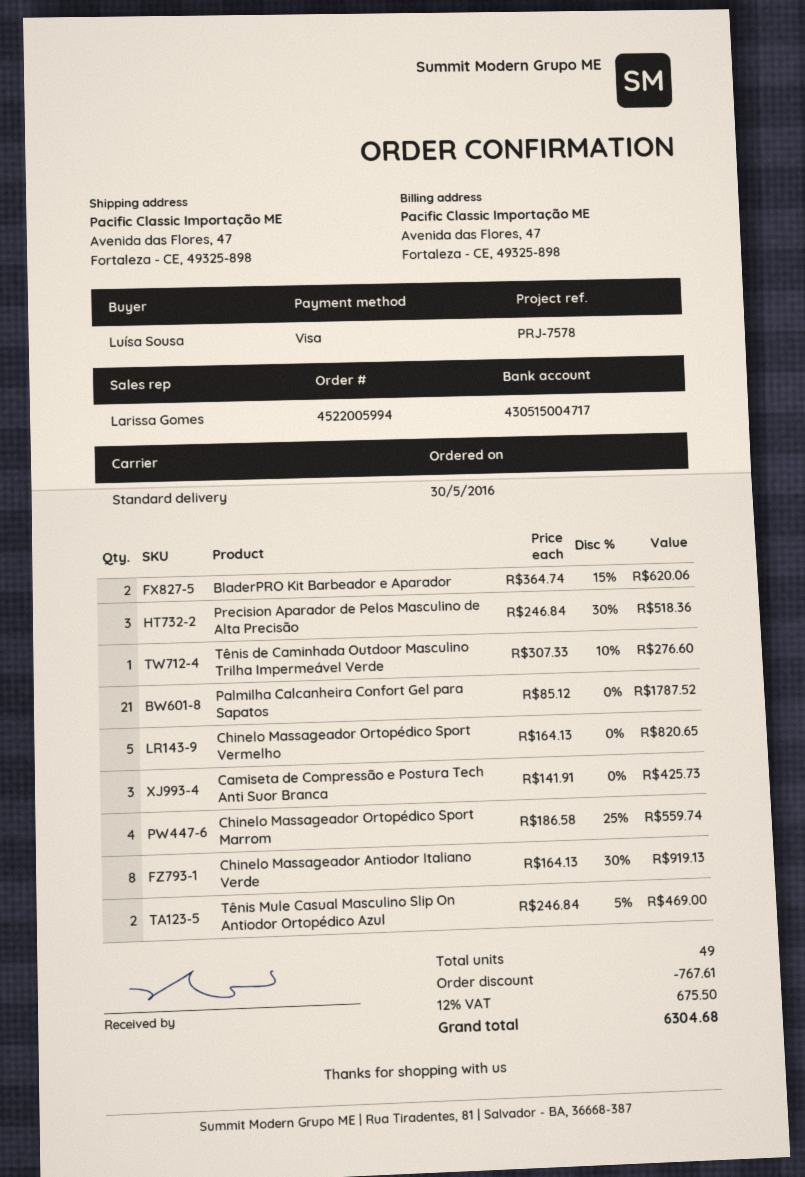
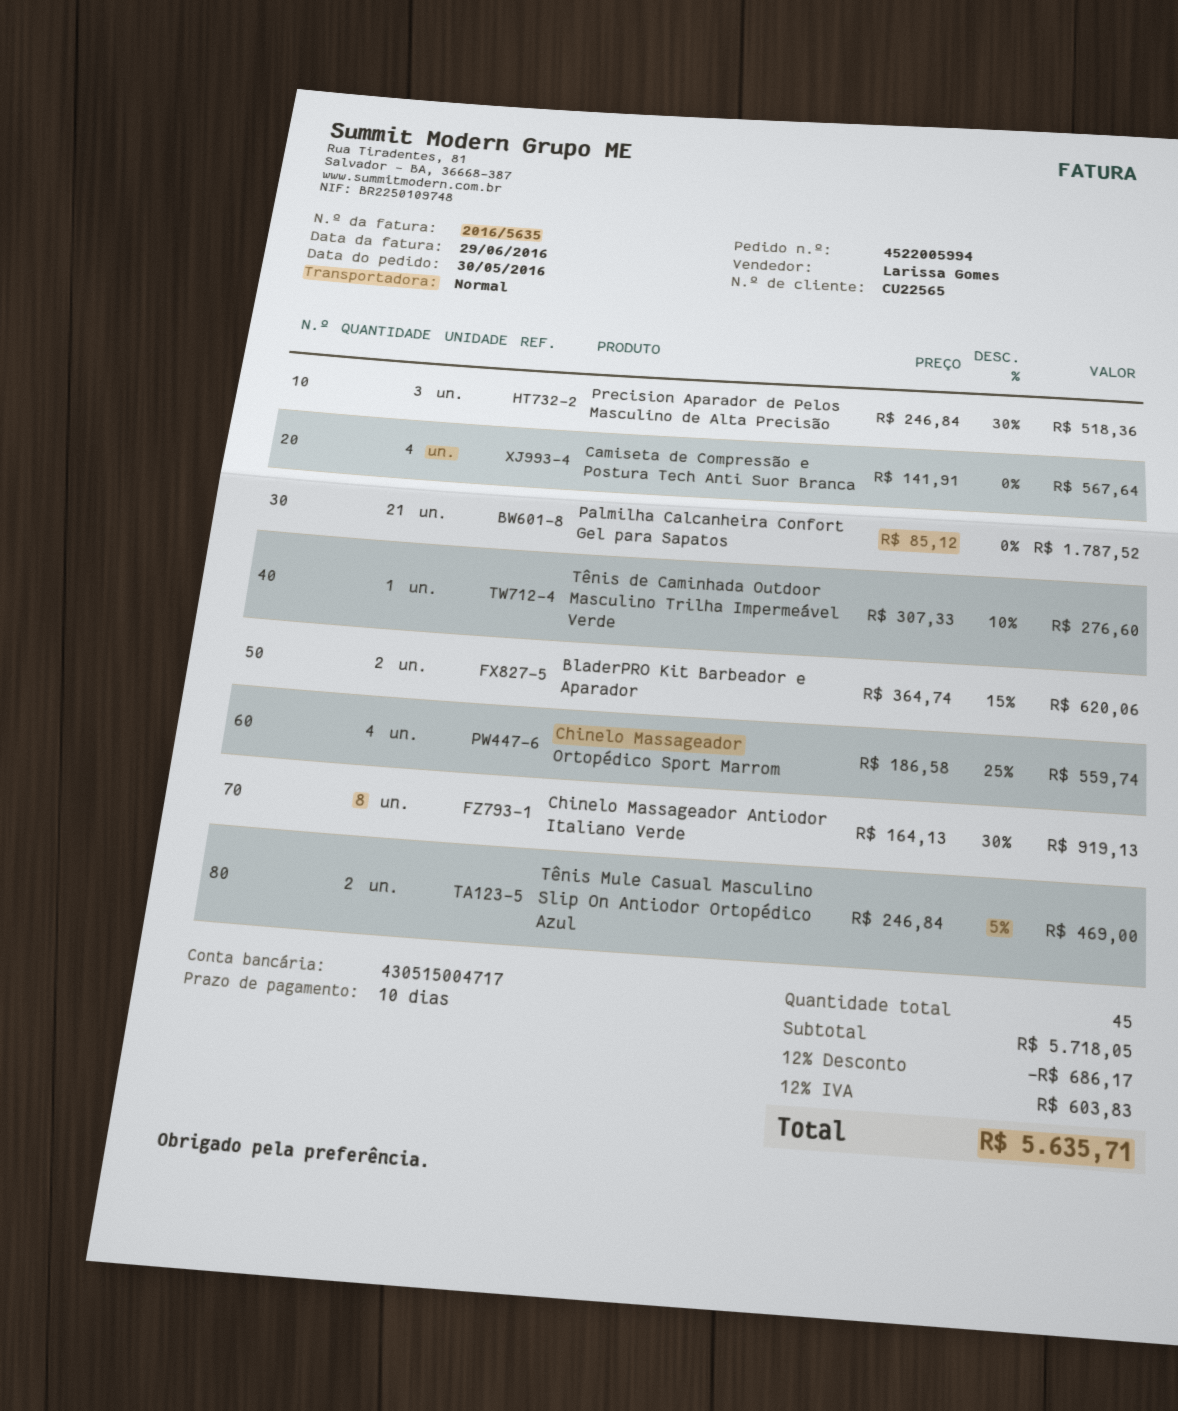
Chinelo Massageador Ortopédico Sport Vermelho: 5 x 164.13 = 820.65 -> none
Camiseta de Compressão e Postura Tech Anti Suor Branca: 3 x 141.91 = 425.73 -> 4 x 141.91 = 567.64
total quantity: 49 -> 45
discount: 767.61 -> 686.17
tax: 12% = 675.50 -> 12% = 603.83
total: 6304.68 -> 5635.71

